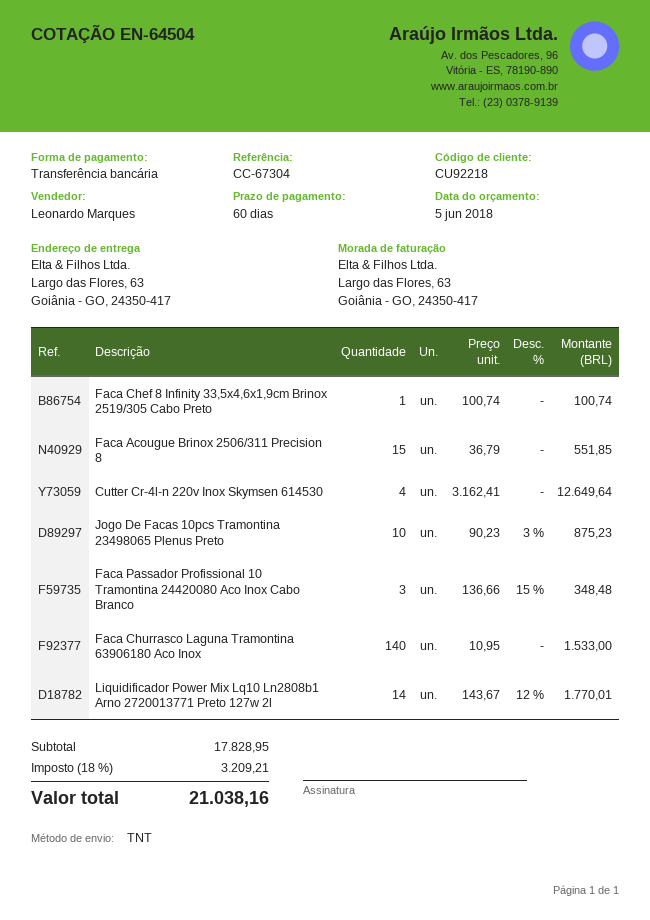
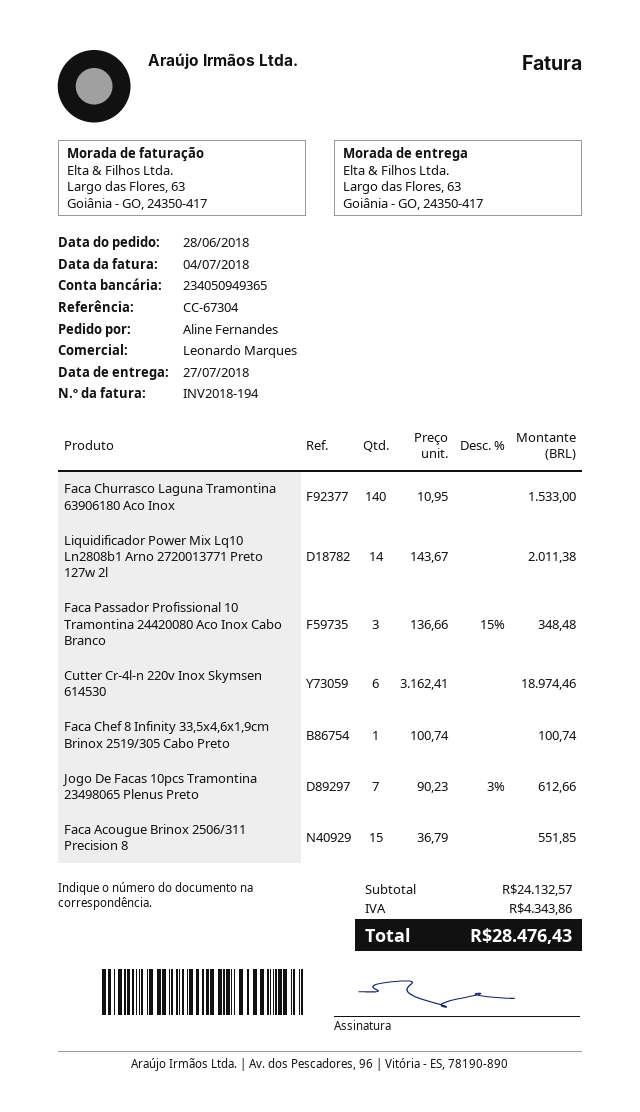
Cutter Cr-4l-n 220v Inox Skymsen 614530: 4 x 3162.41 = 12649.64 -> 6 x 3162.41 = 18974.46
Jogo De Facas 10pcs Tramontina 23498065 Plenus Preto: 10 x 90.23 - 3% = 875.23 -> 7 x 90.23 - 3% = 612.66
Liquidificador Power Mix Lq10 Ln2808b1 Arno 2720013771 Preto 127w 2l: 14 x 143.67 - 12% = 1770.01 -> 14 x 143.67 = 2011.38
subtotal: 17828.95 -> 24132.57
tax: 3209.21 -> 4343.86
total: 21038.16 -> 28476.43

